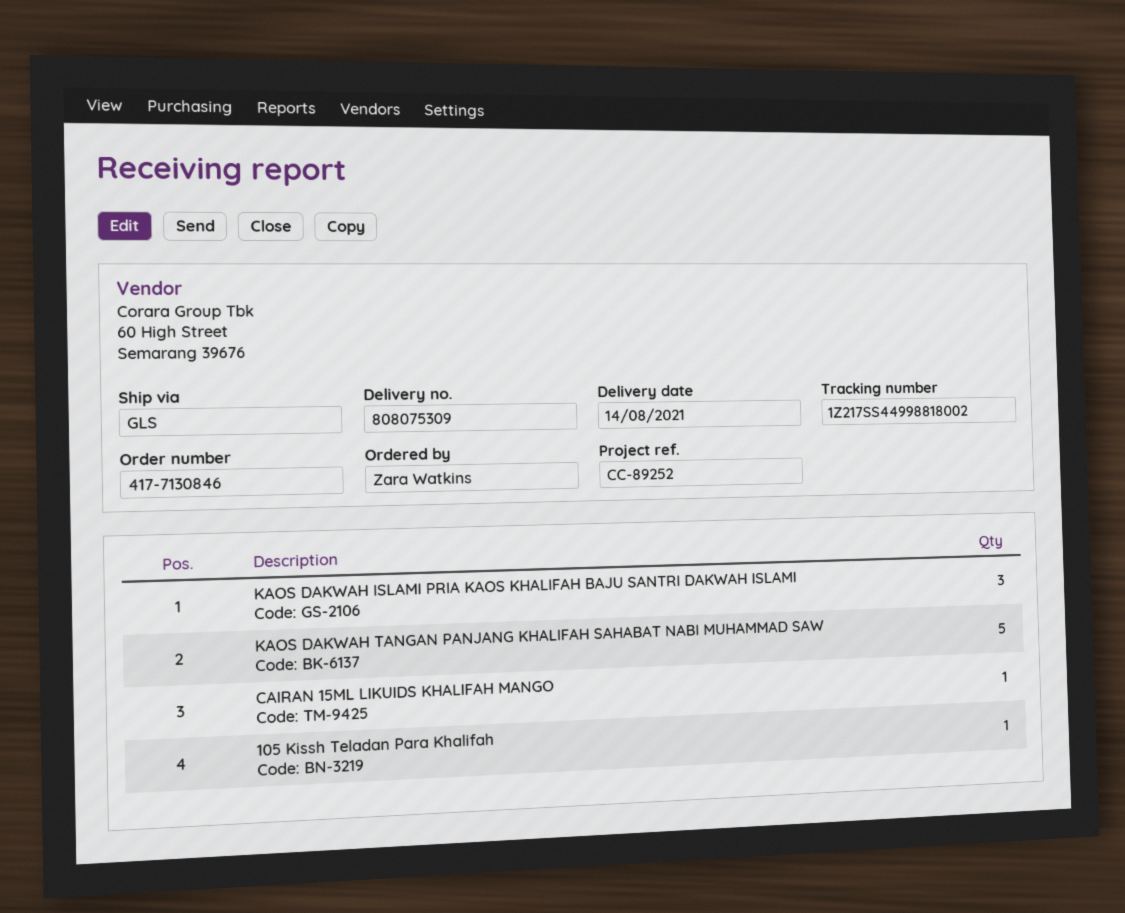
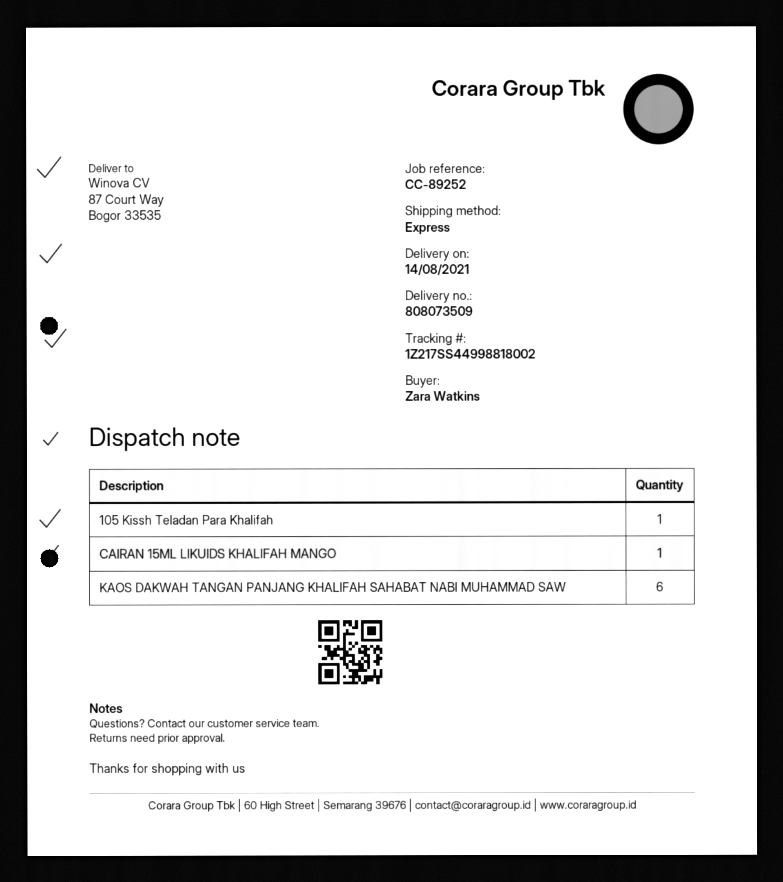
delivery note number: 808075309 -> 808073509
shipping method: GLS -> express
KAOS DAKWAH ISLAMI PRIA KAOS KHALIFAH BAJU SANTRI DAKWAH ISLAMI: 3 -> none
KAOS DAKWAH TANGAN PANJANG KHALIFAH SAHABAT NABI MUHAMMAD SAW: 5 -> 6

